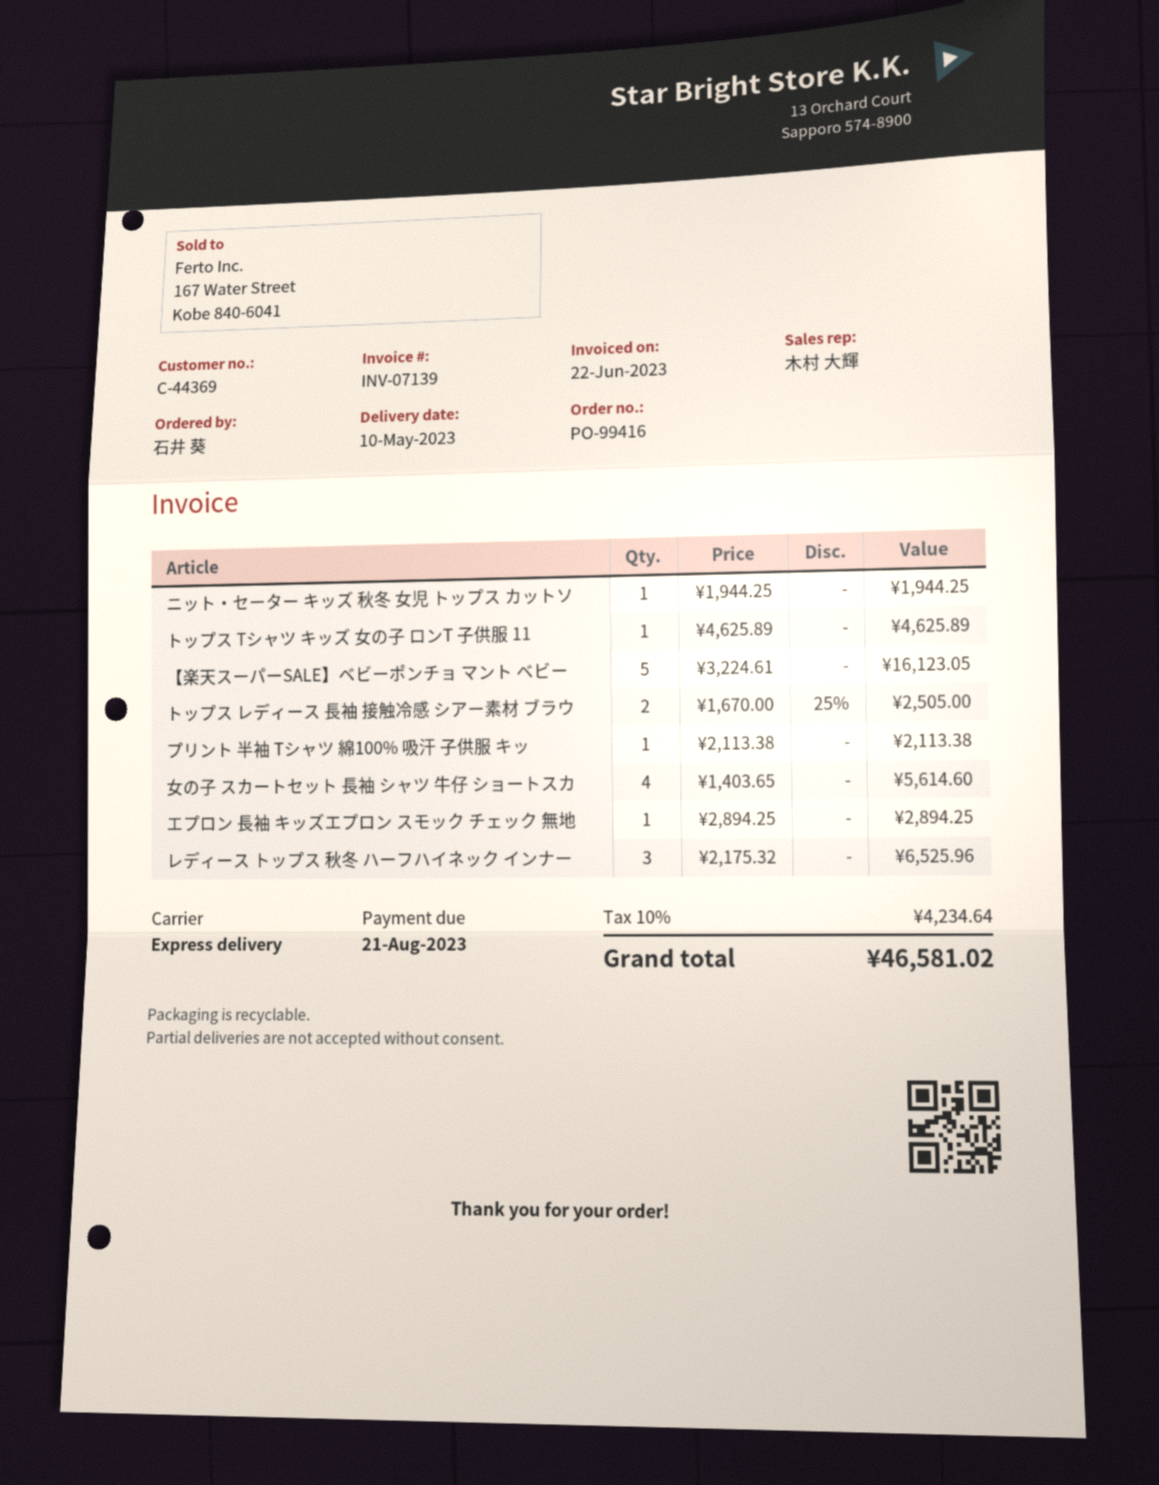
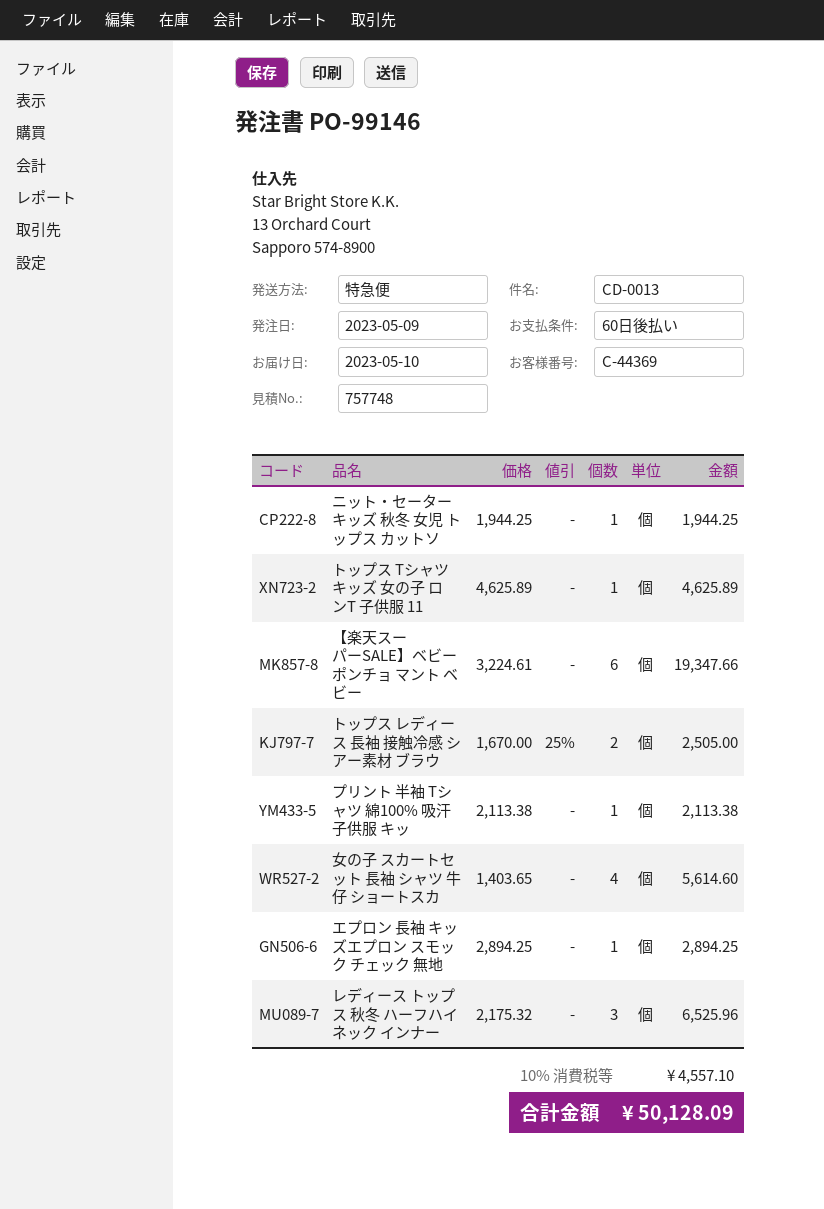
order number: PO-99416 -> PO-99146
【楽天スーパーSALE】ベビーポンチョ マント ベビー: 5 x 3224.61 = 16123.05 -> 6 x 3224.61 = 19347.66
tax: 10% = 4234.64 -> 10% = 4557.10
total: 46581.02 -> 50128.09

